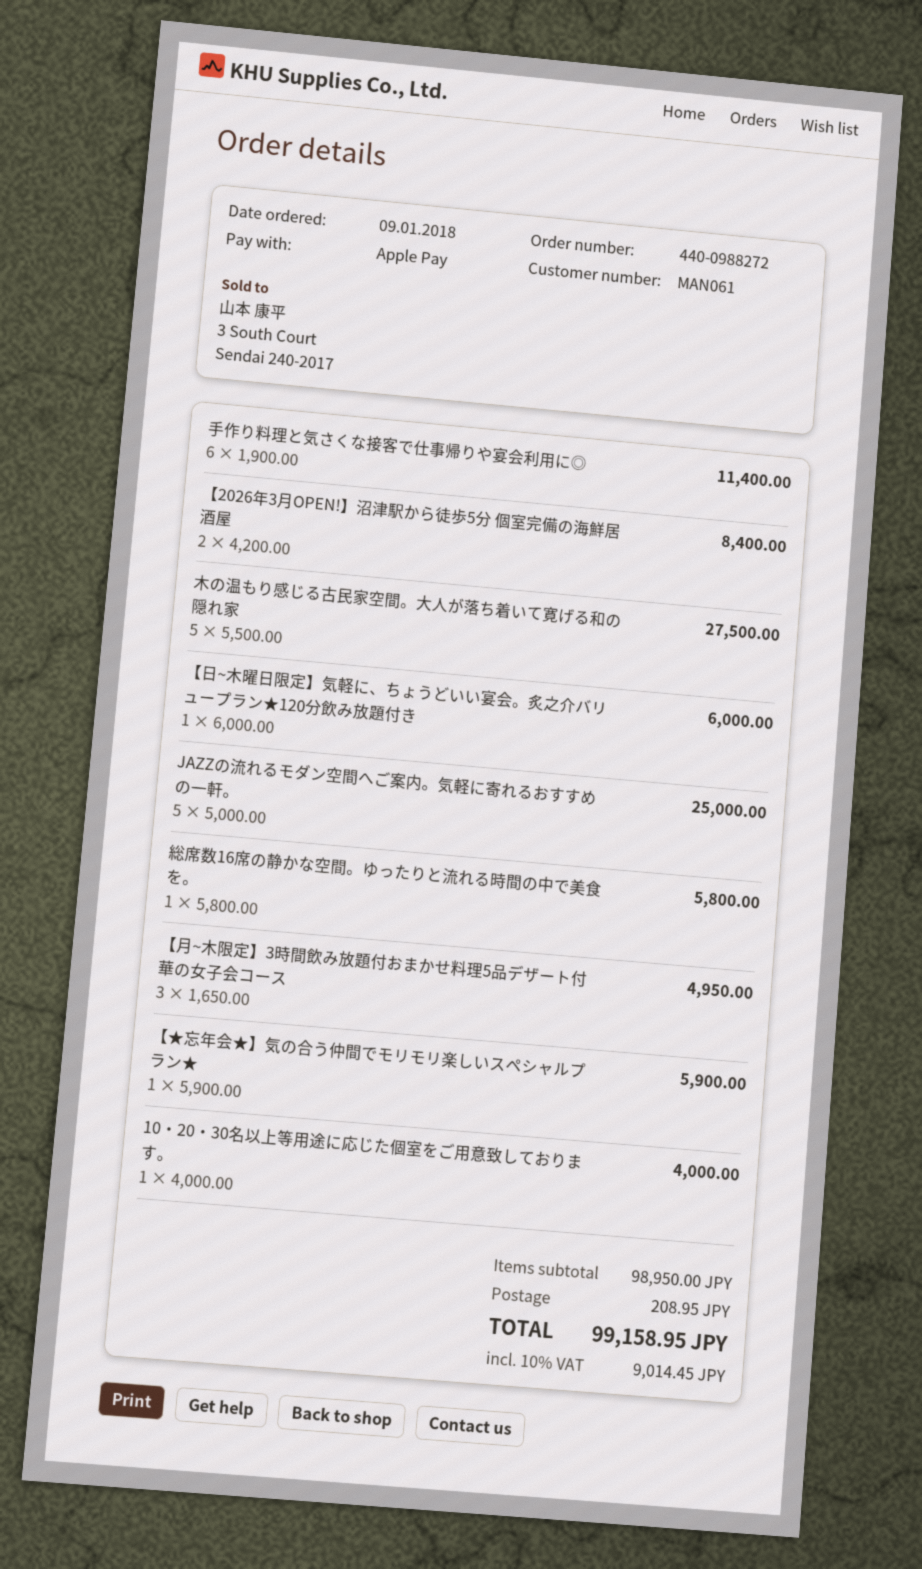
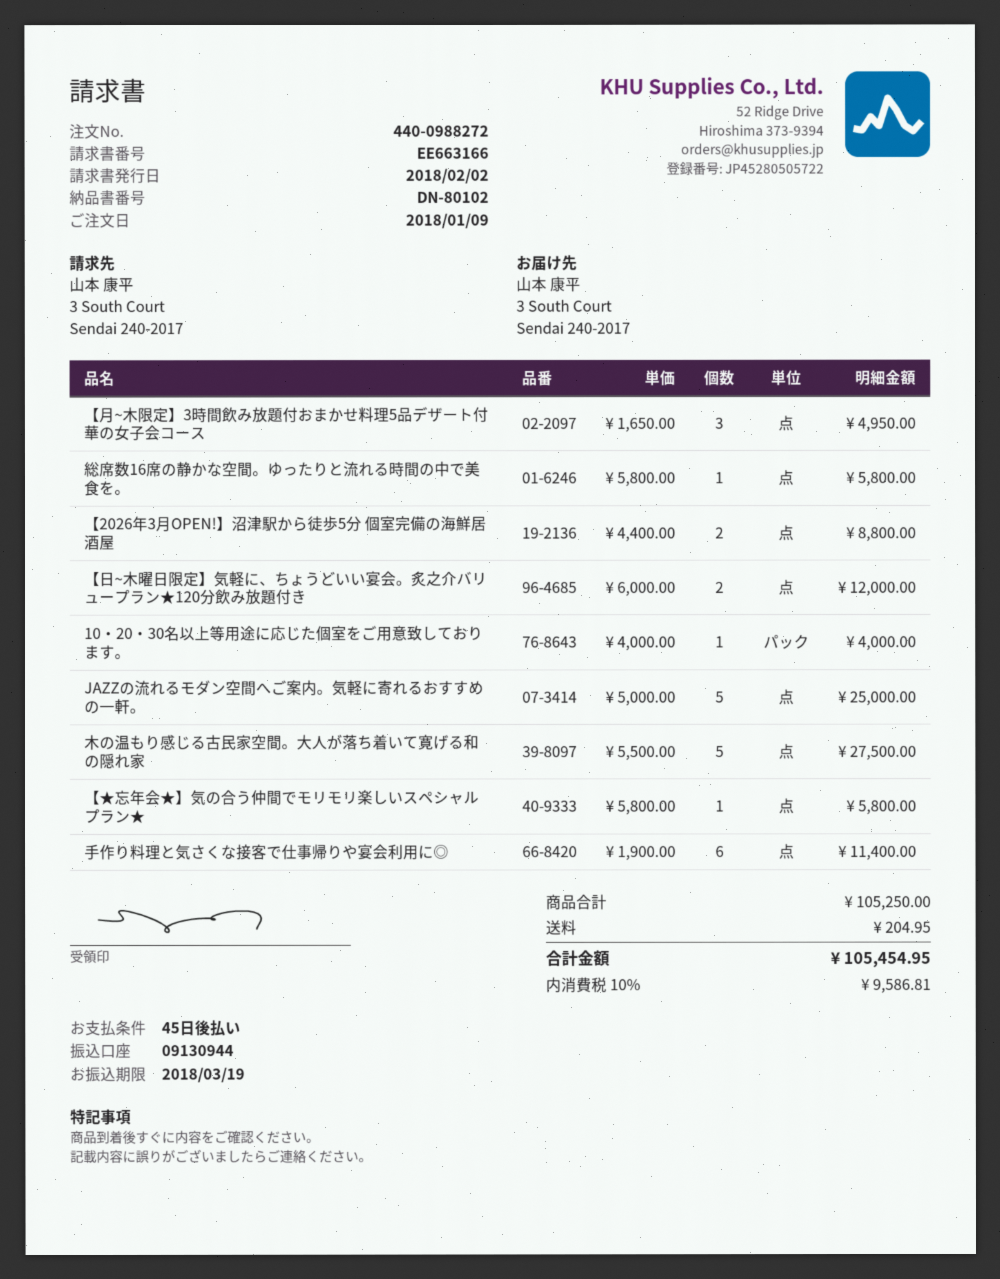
【2026年3月OPEN!】沼津駅から徒歩5分 個室完備の海鮮居酒屋: 2 x 4200.00 = 8400.00 -> 2 x 4400.00 = 8800.00
【日~木曜日限定】気軽に、ちょうどいい宴会。炙之介バリュープラン★120分飲み放題付き: 1 x 6000.00 = 6000.00 -> 2 x 6000.00 = 12000.00
【★忘年会★】気の合う仲間でモリモリ楽しいスペシャルプラン★: 1 x 5900.00 = 5900.00 -> 1 x 5800.00 = 5800.00
subtotal: 98950.00 -> 105250.00
shipping: 208.95 -> 204.95
tax: 10% = 9014.45 -> 10% = 9586.81
total: 99158.95 -> 105454.95

